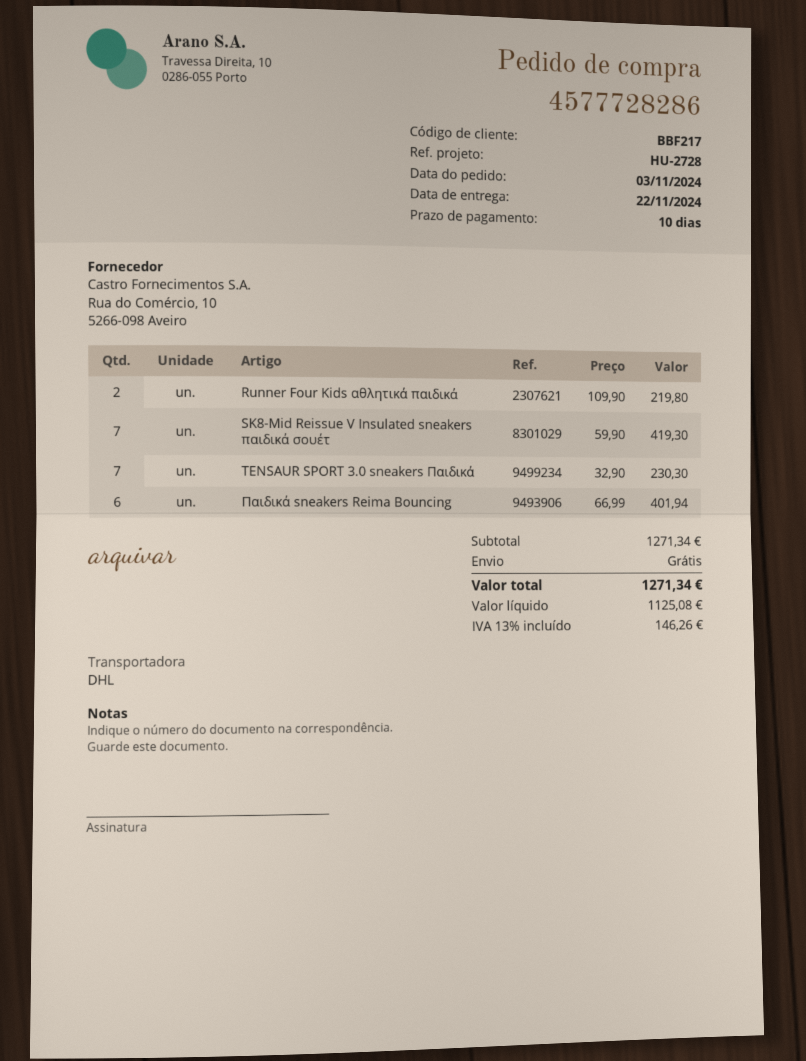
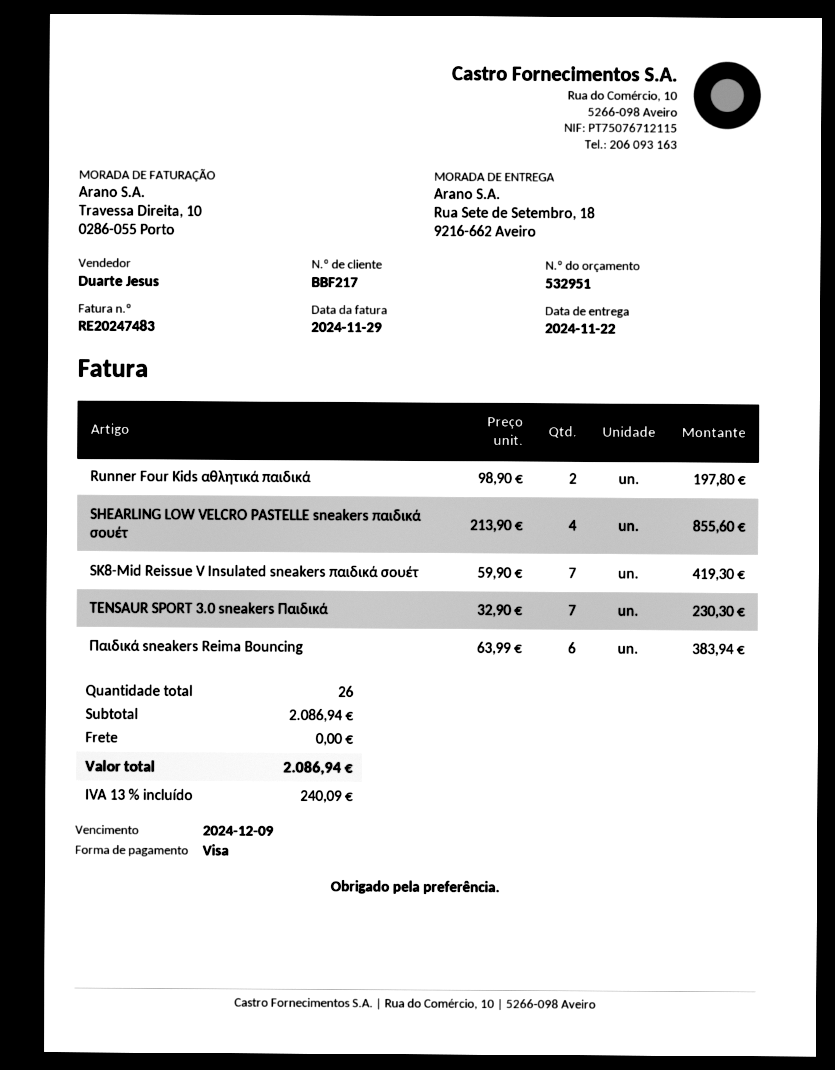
Runner Four Kids αθλητικά παιδικά: 2 x 109.90 = 219.80 -> 2 x 98.90 = 197.80
Παιδικά sneakers Reima Bouncing: 6 x 66.99 = 401.94 -> 6 x 63.99 = 383.94
SHEARLING LOW VELCRO PASTELLE sneakers παιδικά σουέτ: none -> 4 x 213.90 = 855.60
subtotal: 1271.34 -> 2086.94
tax: 13% = 146.26 -> 13% = 240.09
total: 1271.34 -> 2086.94

